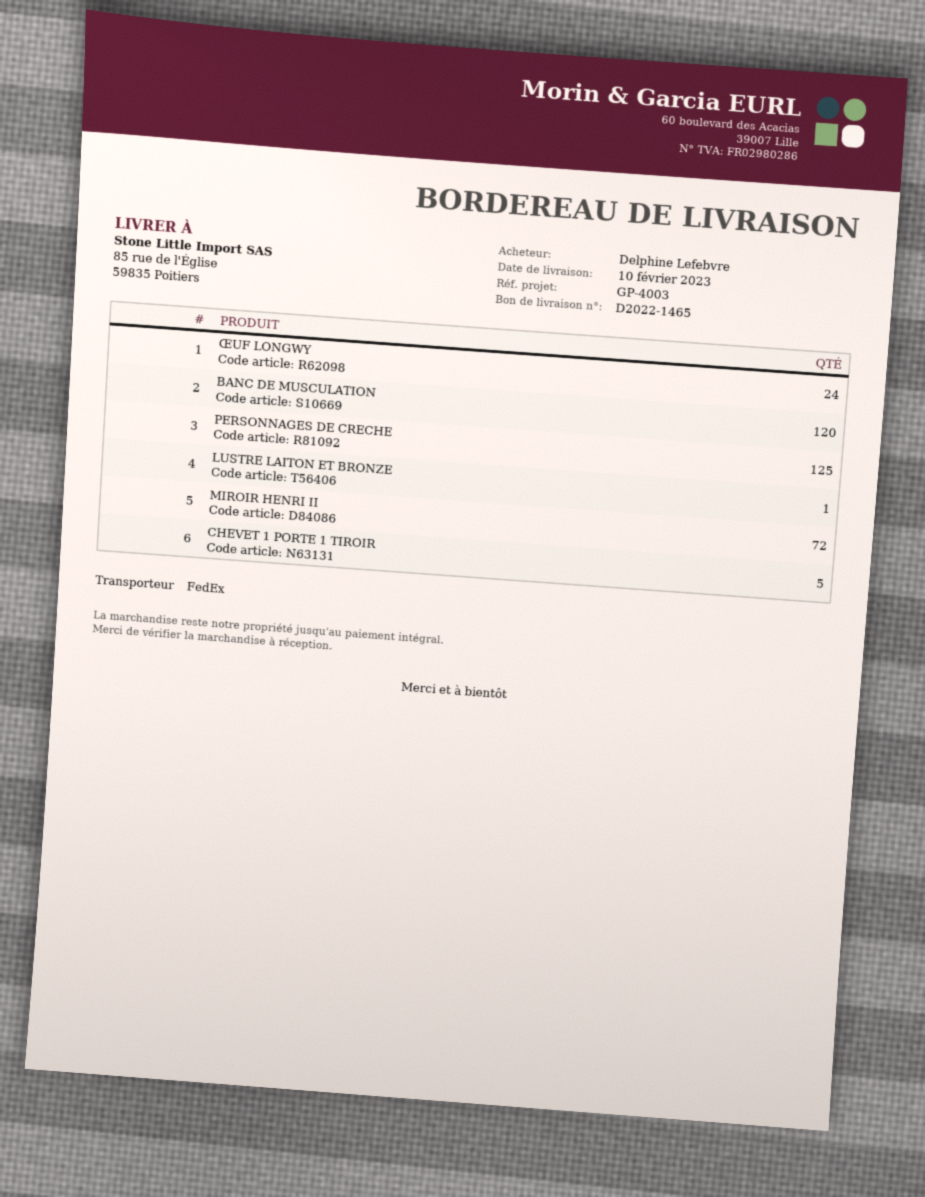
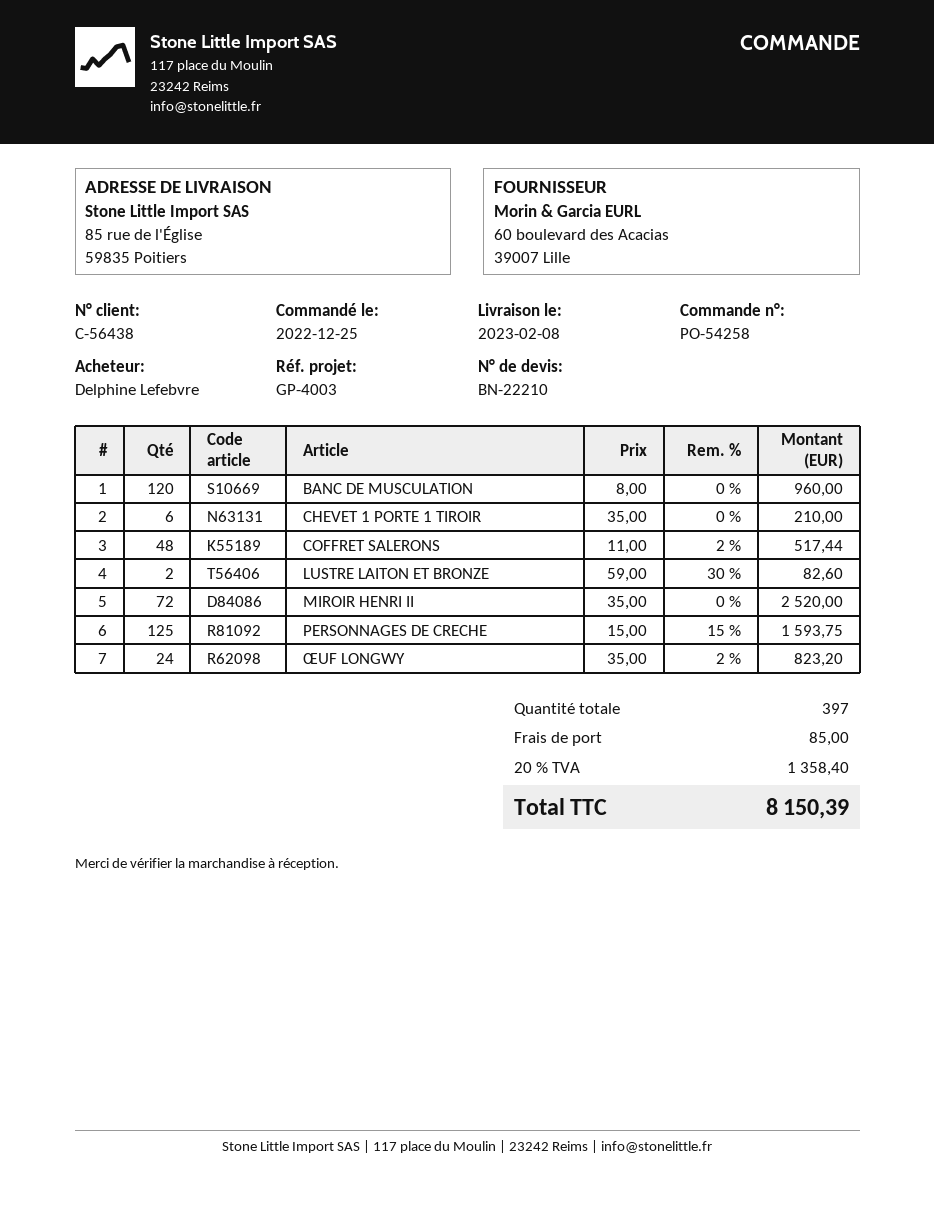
delivery date: 2023-02-10 -> 2023-02-08
LUSTRE LAITON ET BRONZE: 1 -> 2
CHEVET 1 PORTE 1 TIROIR: 5 -> 6
COFFRET SALERONS: none -> 48

